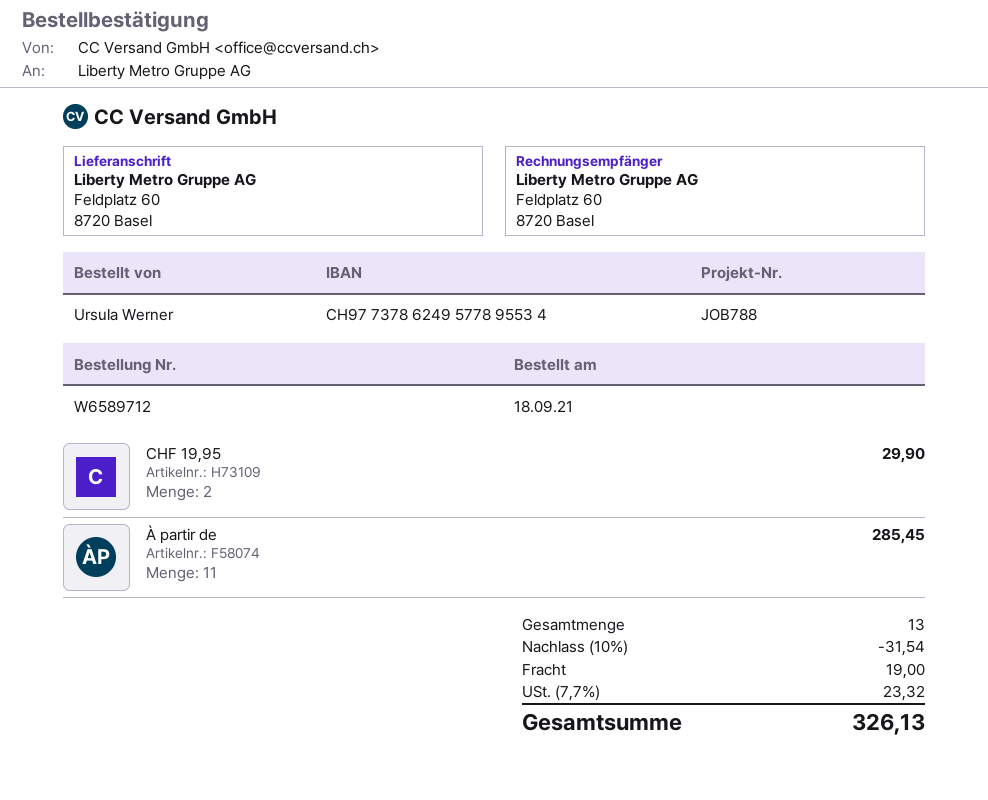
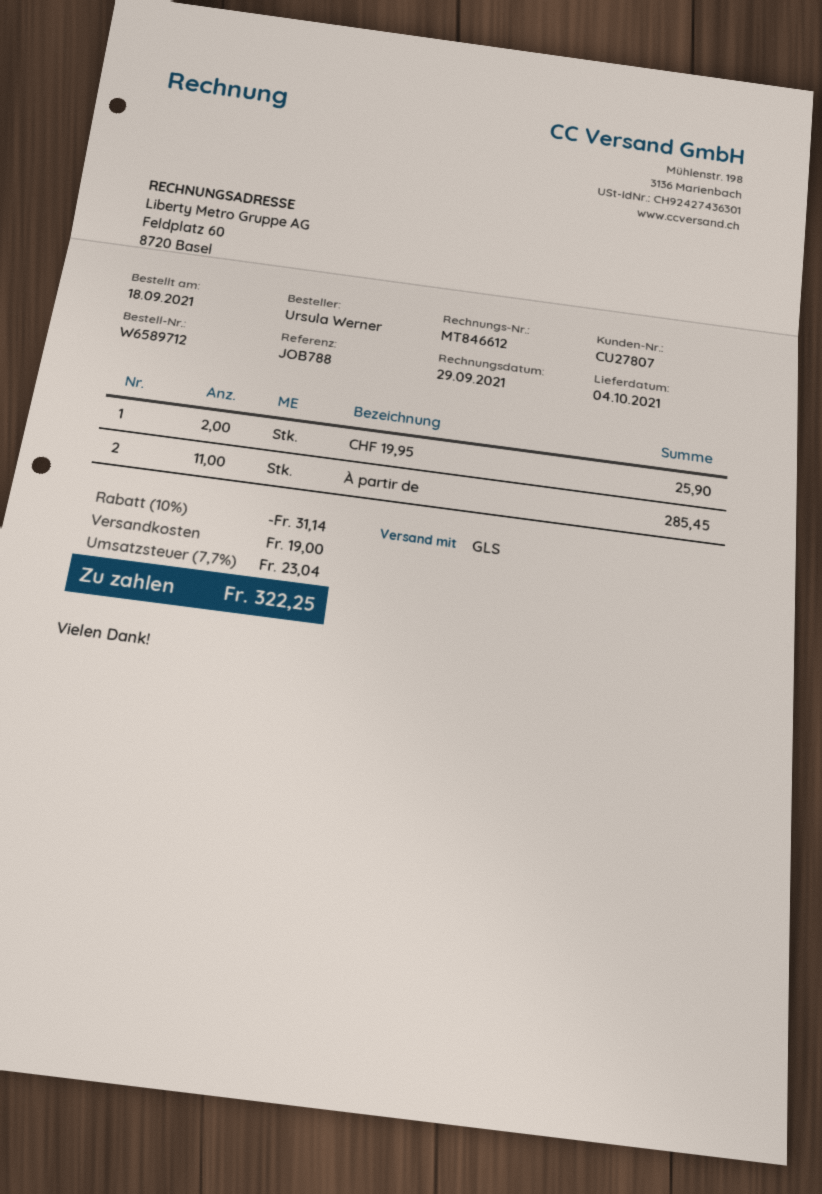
CHF 19,95: 2 for 29.90 -> 2 for 25.90
discount: 10% = 31.54 -> 10% = 31.14
tax: 7.7% = 23.32 -> 7.7% = 23.04
total: 326.13 -> 322.25

